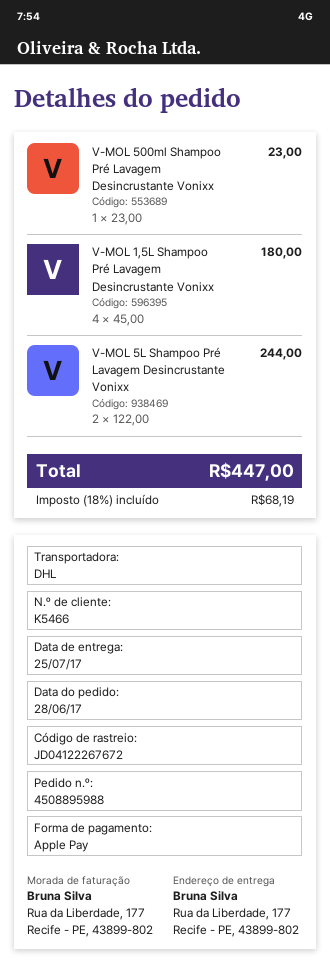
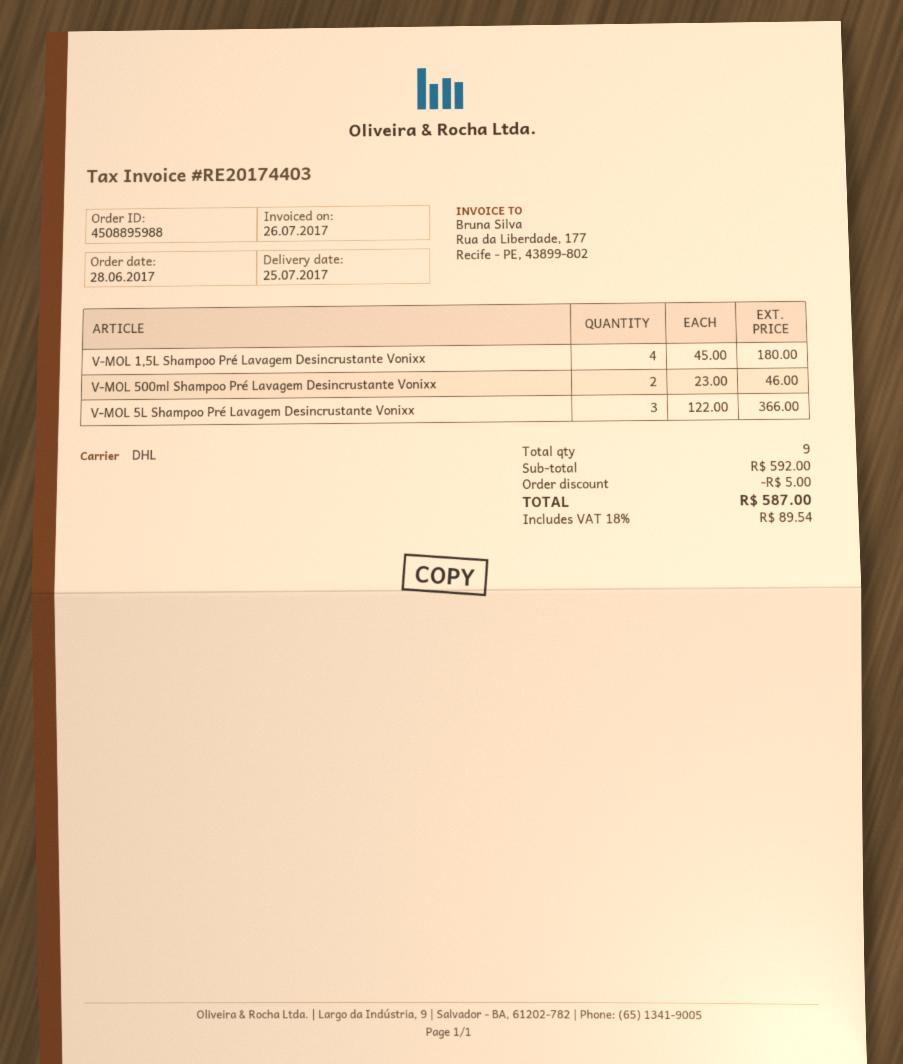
V-MOL 500ml Shampoo Pré Lavagem Desincrustante Vonixx: 1 x 23.00 = 23.00 -> 2 x 23.00 = 46.00
V-MOL 5L Shampoo Pré Lavagem Desincrustante Vonixx: 2 x 122.00 = 244.00 -> 3 x 122.00 = 366.00
discount: none -> 5.00
tax: 18% = 68.19 -> 18% = 89.54
total: 447.00 -> 587.00

